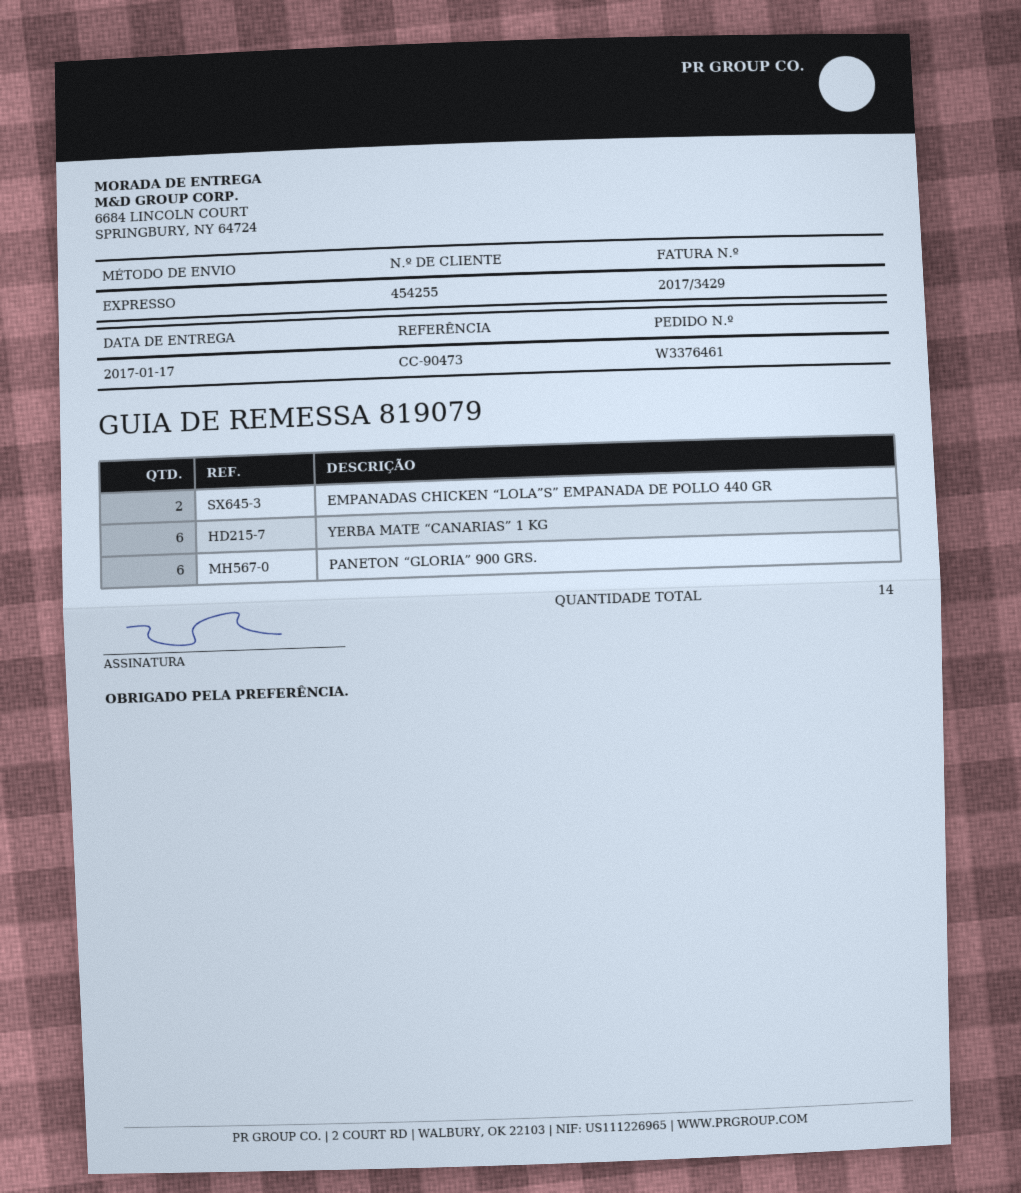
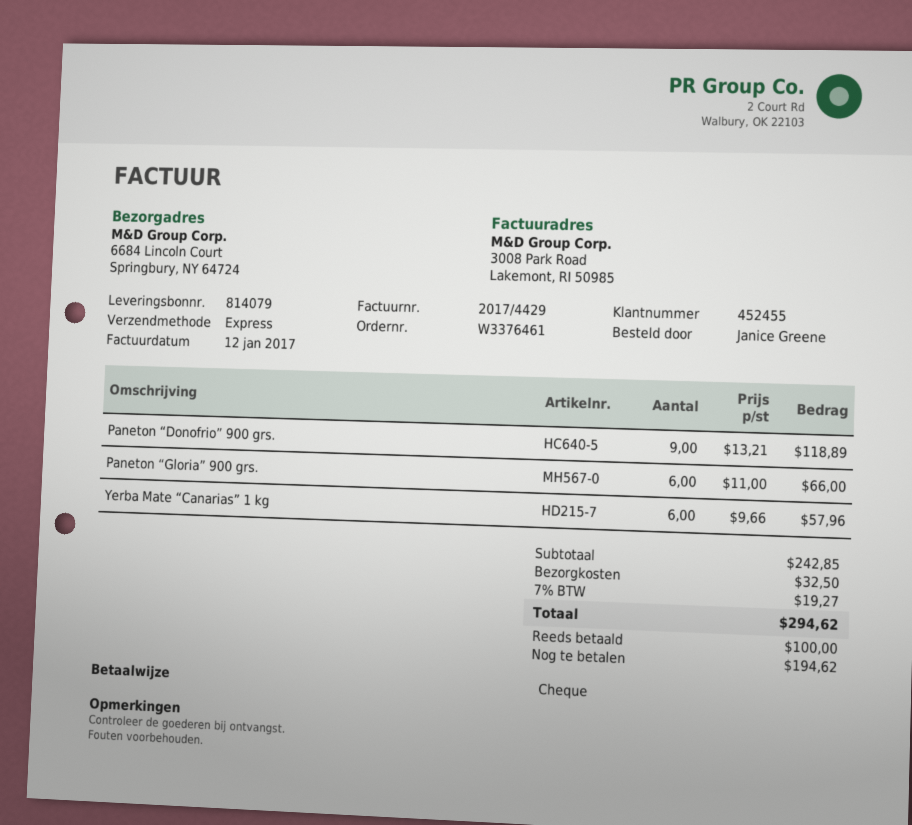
delivery note number: 819079 -> 814079
invoice number: 2017/3429 -> 2017/4429
customer number: 454255 -> 452455
EMPANADAS CHICKEN “LOLA”S” EMPANADA DE POLLO 440 GR: 2 -> none
Paneton “Donofrio” 900 grs.: none -> 9

